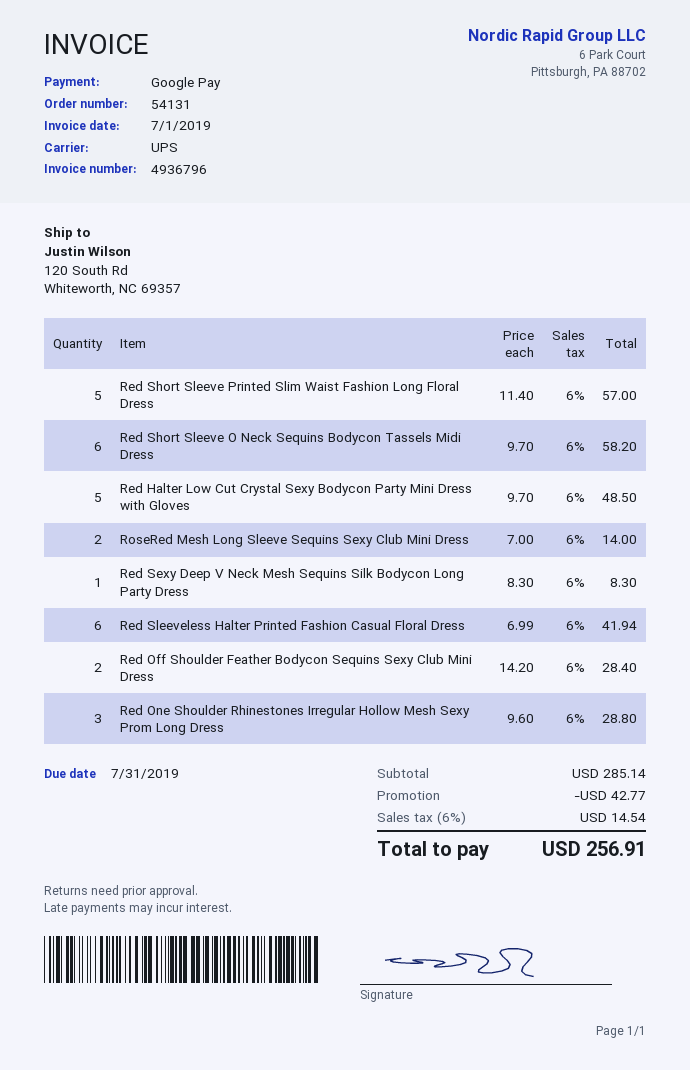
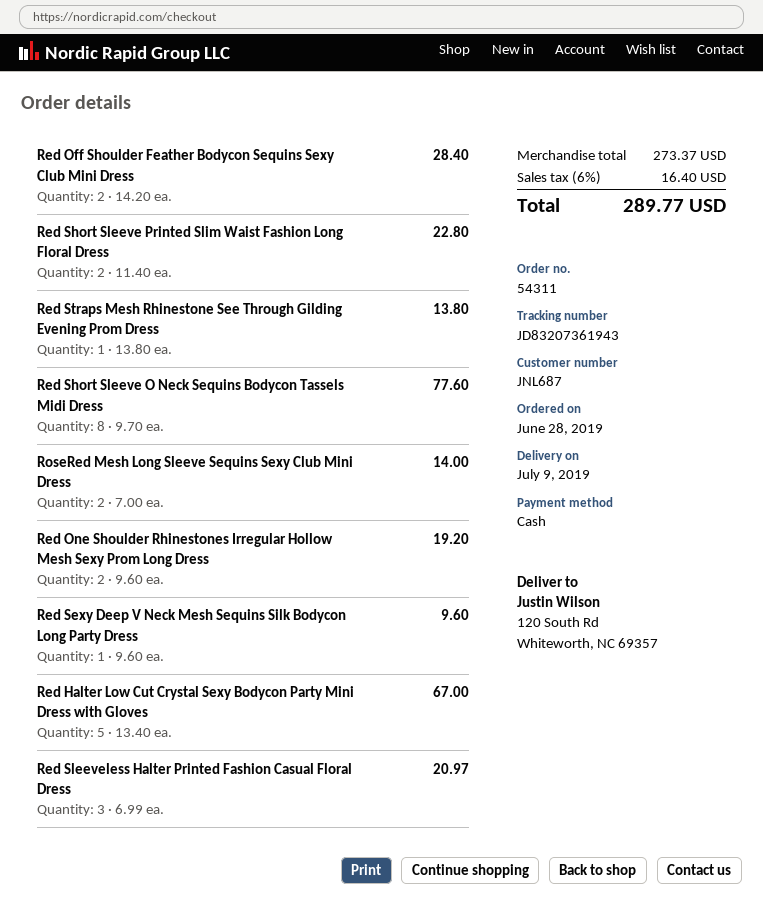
order number: 54131 -> 54311
payment method: Google Pay -> cash
Red Short Sleeve Printed Slim Waist Fashion Long Floral Dress: 5 x 11.40 = 57.00 -> 2 x 11.40 = 22.80
Red Short Sleeve O Neck Sequins Bodycon Tassels Midi Dress: 6 x 9.70 = 58.20 -> 8 x 9.70 = 77.60
Red Halter Low Cut Crystal Sexy Bodycon Party Mini Dress with Gloves: 5 x 9.70 = 48.50 -> 5 x 13.40 = 67.00
Red Sexy Deep V Neck Mesh Sequins Silk Bodycon Long Party Dress: 1 x 8.30 = 8.30 -> 1 x 9.60 = 9.60
Red Sleeveless Halter Printed Fashion Casual Floral Dress: 6 x 6.99 = 41.94 -> 3 x 6.99 = 20.97
Red One Shoulder Rhinestones Irregular Hollow Mesh Sexy Prom Long Dress: 3 x 9.60 = 28.80 -> 2 x 9.60 = 19.20
Red Straps Mesh Rhinestone See Through Gilding Evening Prom Dress: none -> 1 x 13.80 = 13.80
subtotal: 285.14 -> 273.37
discount: 42.77 -> none
tax: 6% = 14.54 -> 6% = 16.40
total: 256.91 -> 289.77

